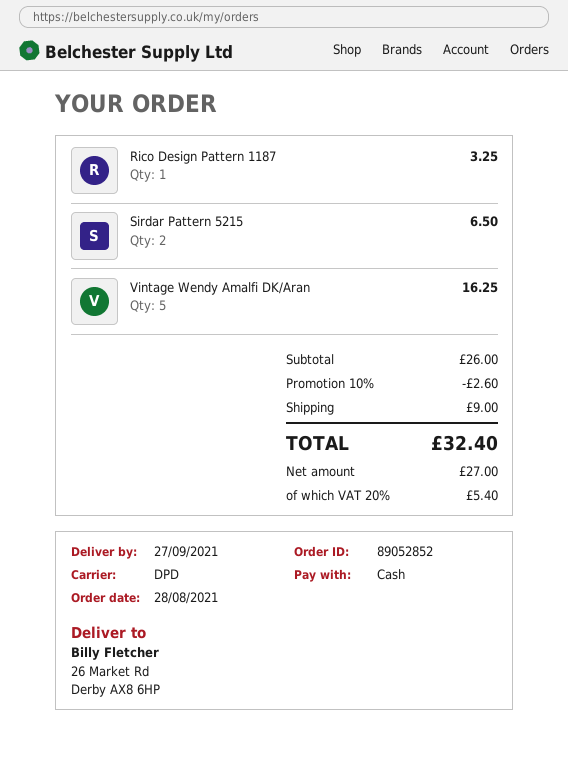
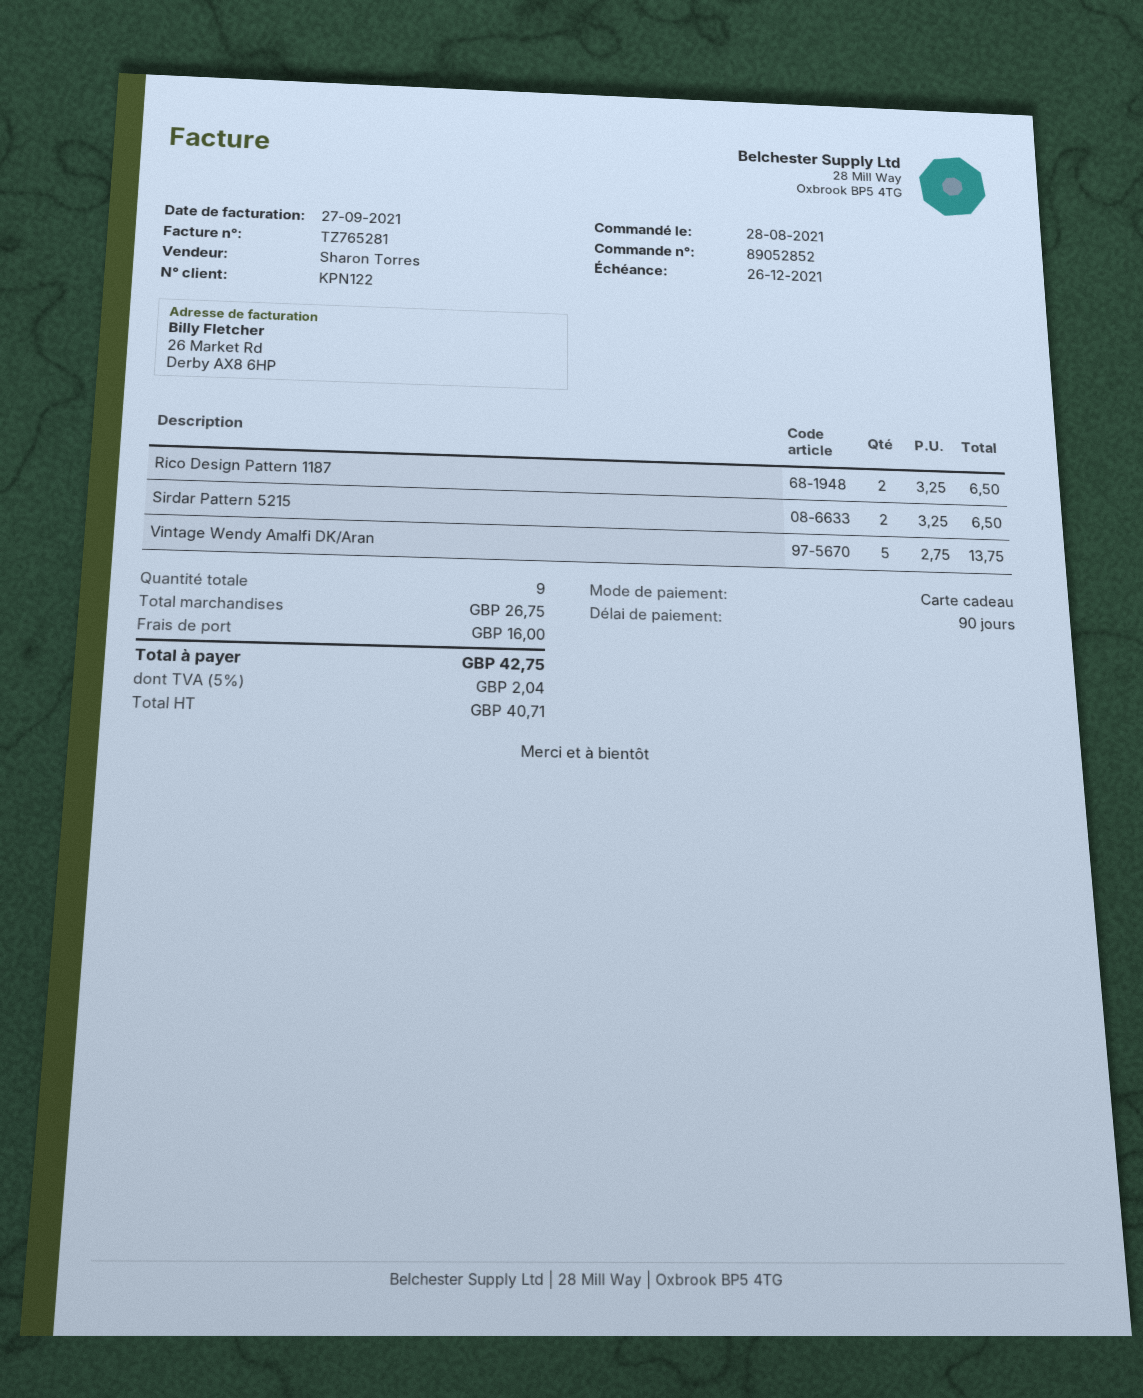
payment method: cash -> gift card
Rico Design Pattern 1187: 1 for 3.25 -> 2 for 6.50
Vintage Wendy Amalfi DK/Aran: 5 for 16.25 -> 5 for 13.75
subtotal: 26.00 -> 26.75
discount: 10% = 2.60 -> none
shipping: 9.00 -> 16.00
net: 27.00 -> 40.71
tax: 20% = 5.40 -> 5% = 2.04
total: 32.40 -> 42.75

